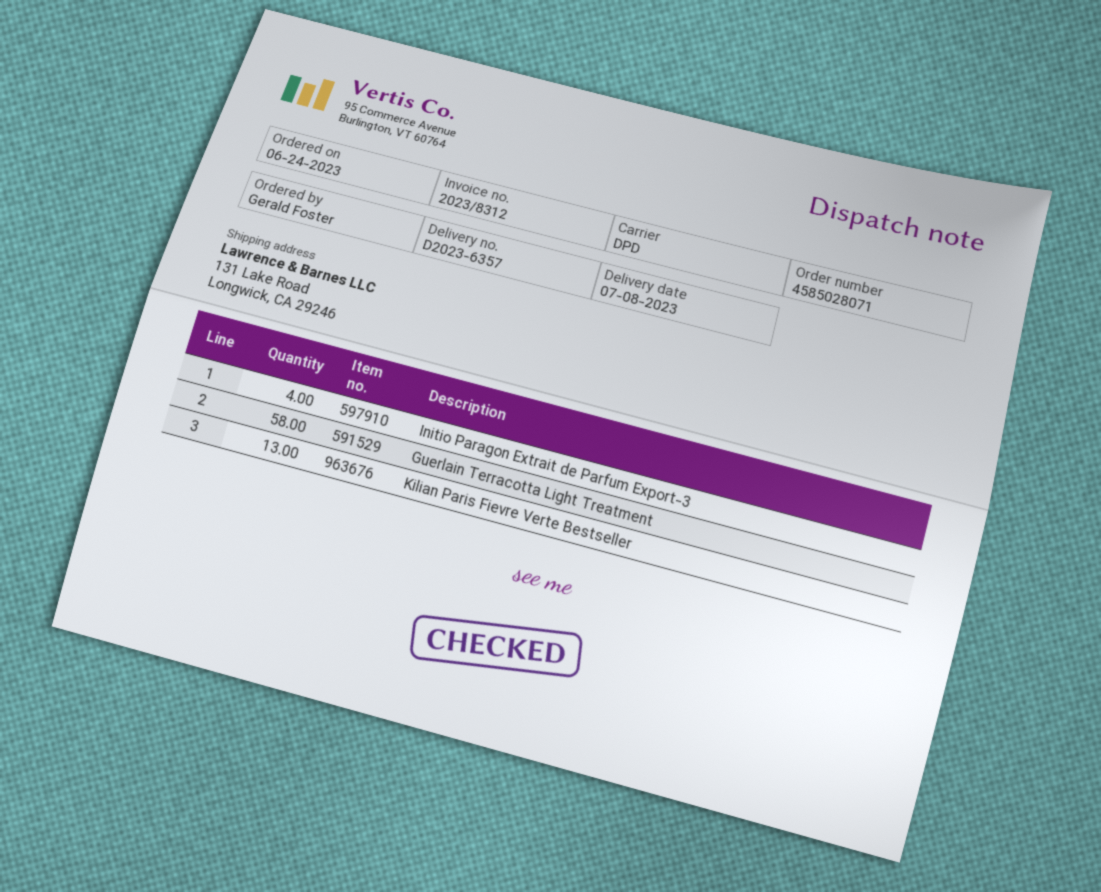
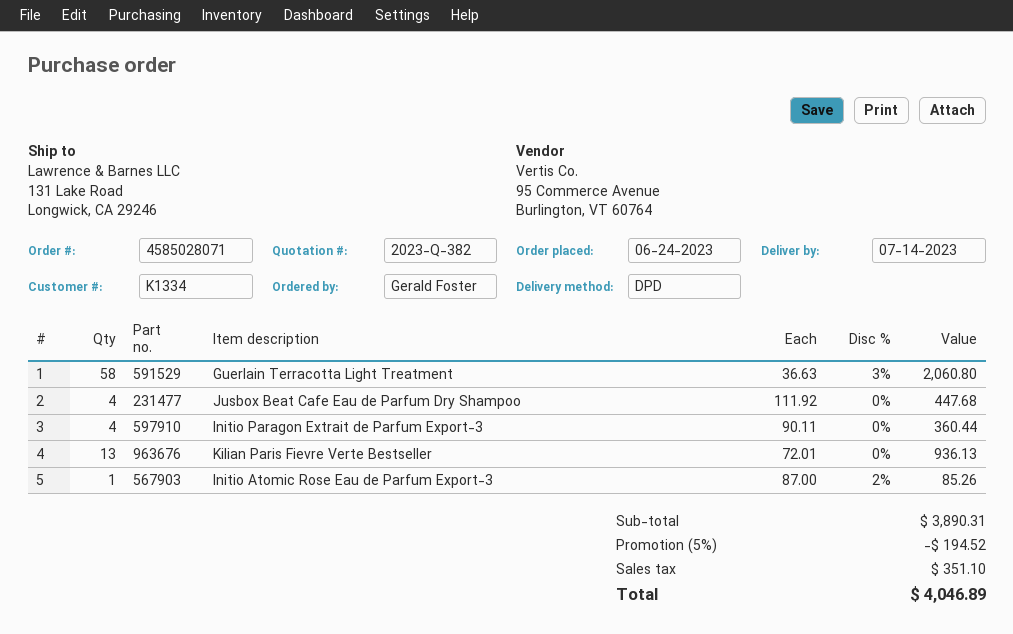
delivery date: 2023-07-08 -> 2023-07-14
Jusbox Beat Cafe Eau de Parfum Dry Shampoo: none -> 4
Initio Atomic Rose Eau de Parfum Export-3: none -> 1

